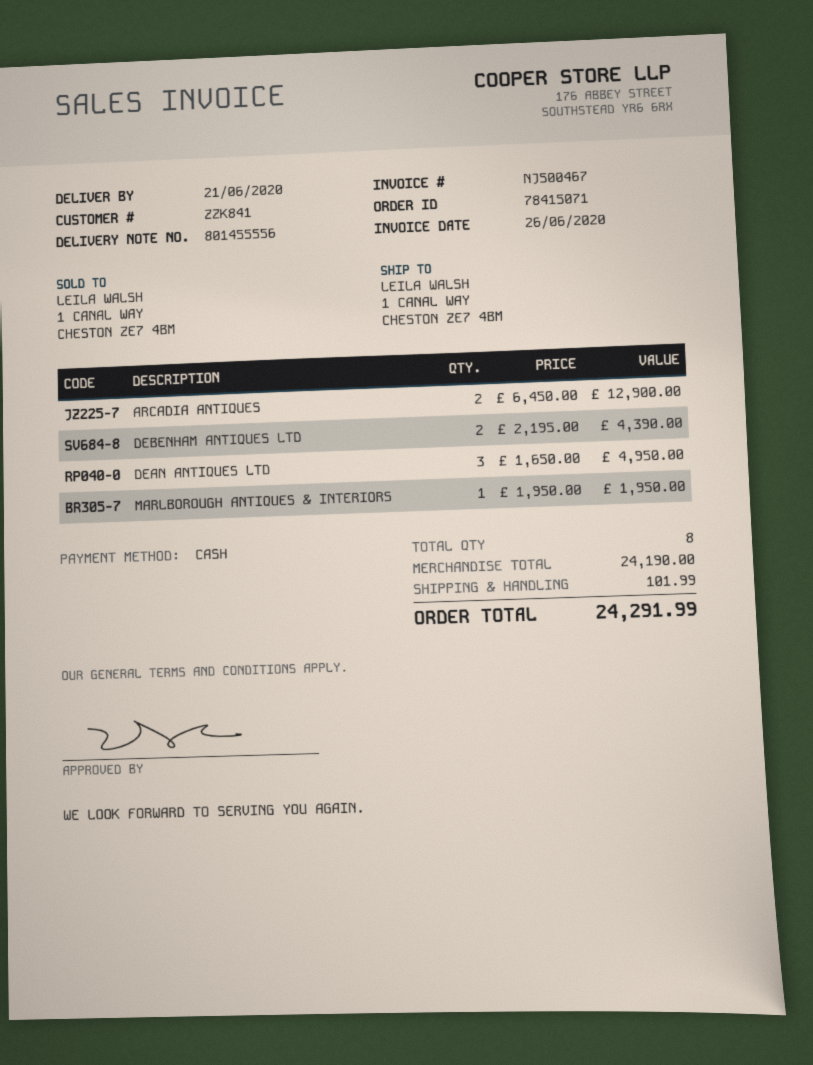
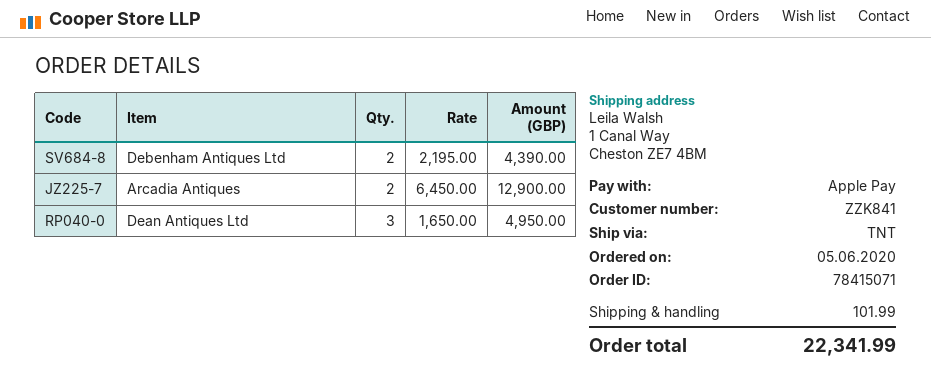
payment method: cash -> Apple Pay
MARLBOROUGH ANTIQUES & INTERIORS: 1 x 1950.00 = 1950.00 -> none
total: 24291.99 -> 22341.99

